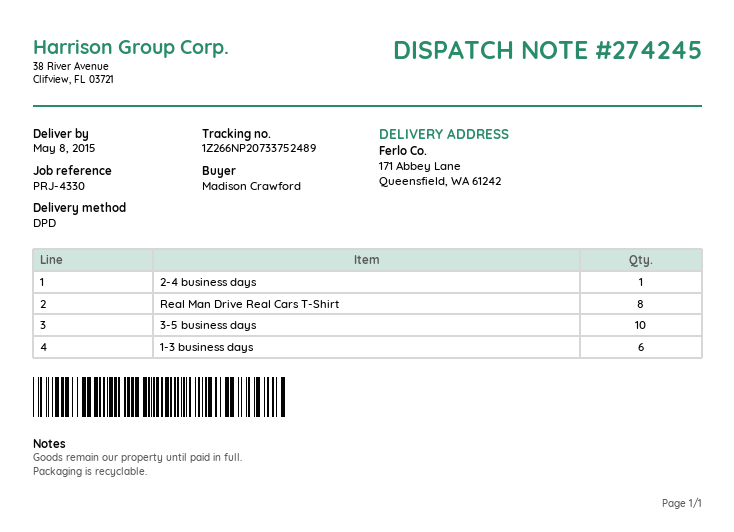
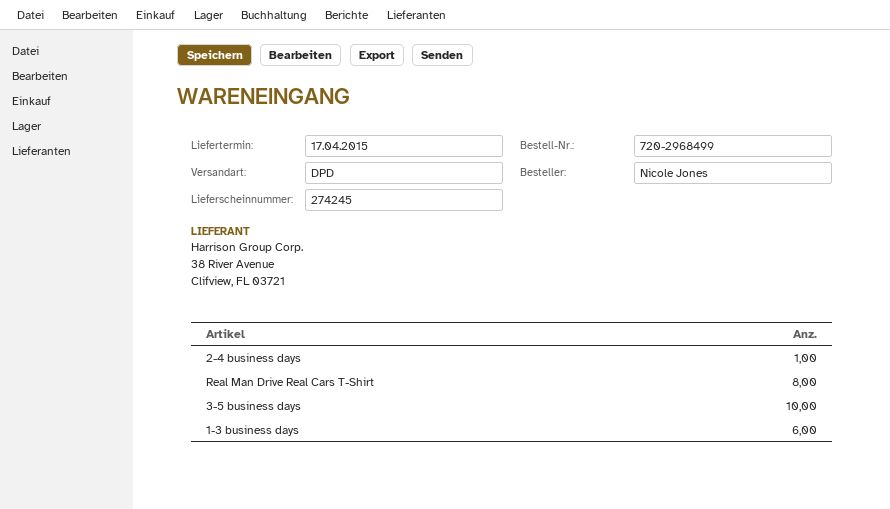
delivery date: 2015-05-08 -> 2015-04-17
ordered by: Madison Crawford -> Nicole Jones

